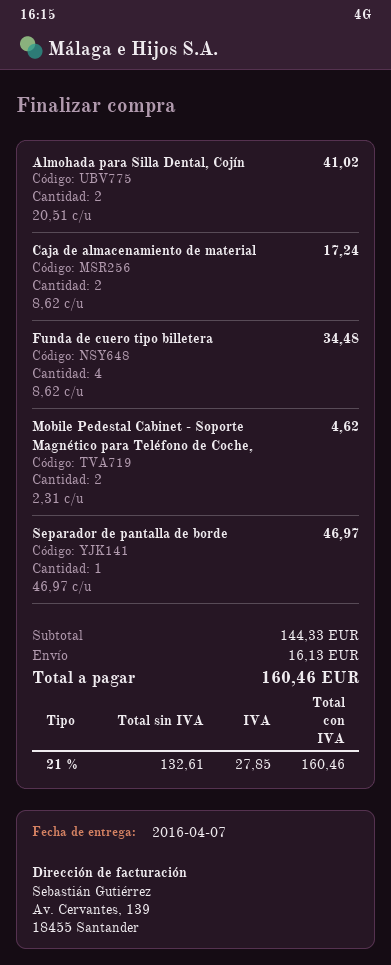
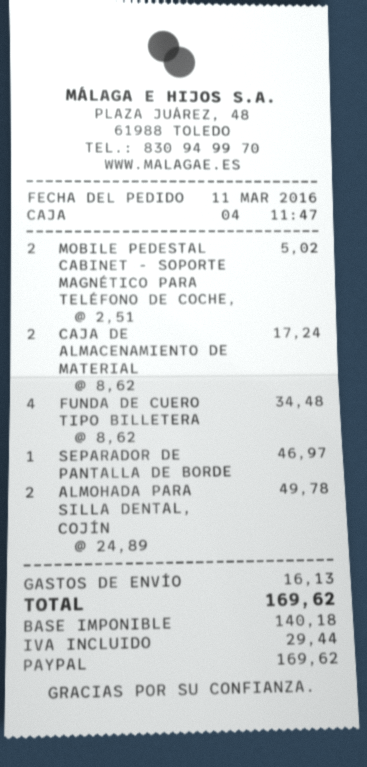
Almohada para Silla Dental, Cojín: 2 x 20.51 = 41.02 -> 2 x 24.89 = 49.78
Mobile Pedestal Cabinet - Soporte Magnético para Teléfono de Coche,: 2 x 2.31 = 4.62 -> 2 x 2.51 = 5.02
net: 132.61 -> 140.18
tax: 27.85 -> 29.44
total: 160.46 -> 169.62

